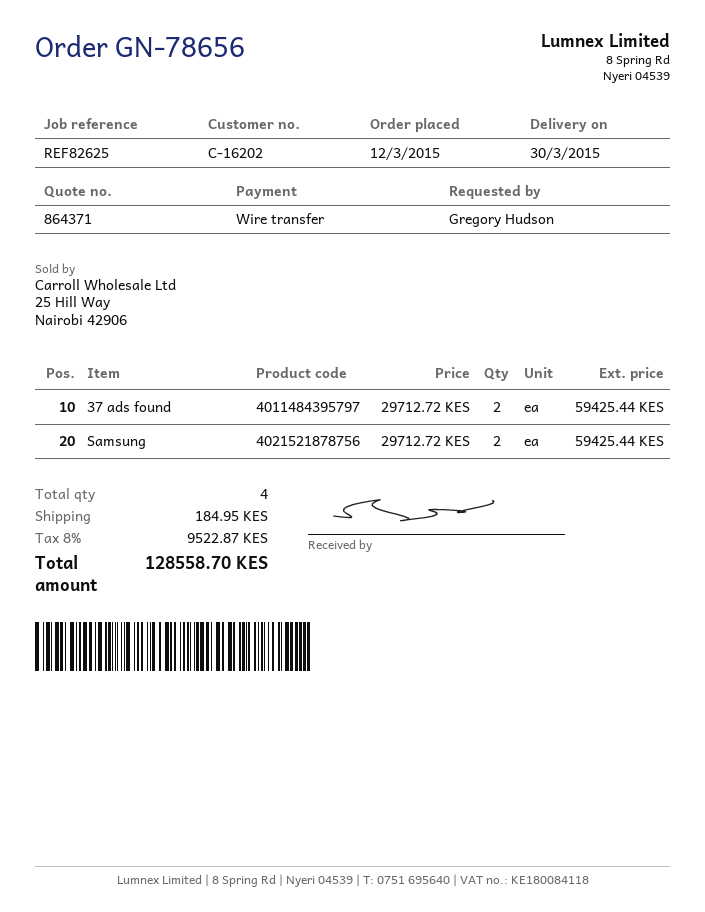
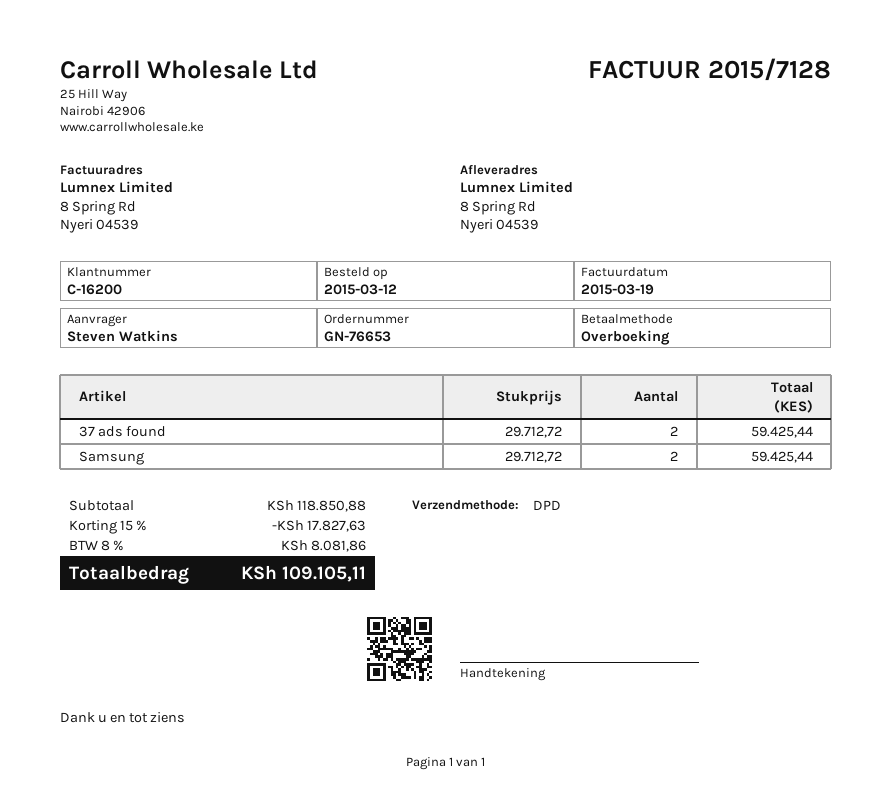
order number: GN-78656 -> GN-76653
customer number: C-16202 -> C-16200
ordered by: Gregory Hudson -> Steven Watkins
discount: none -> 15% = 17827.63
shipping: 184.95 -> none
tax: 8% = 9522.87 -> 8% = 8081.86
total: 128558.70 -> 109105.11

